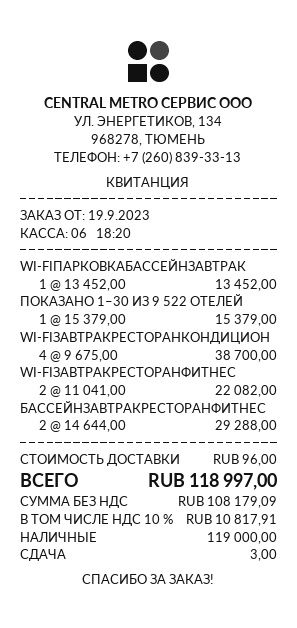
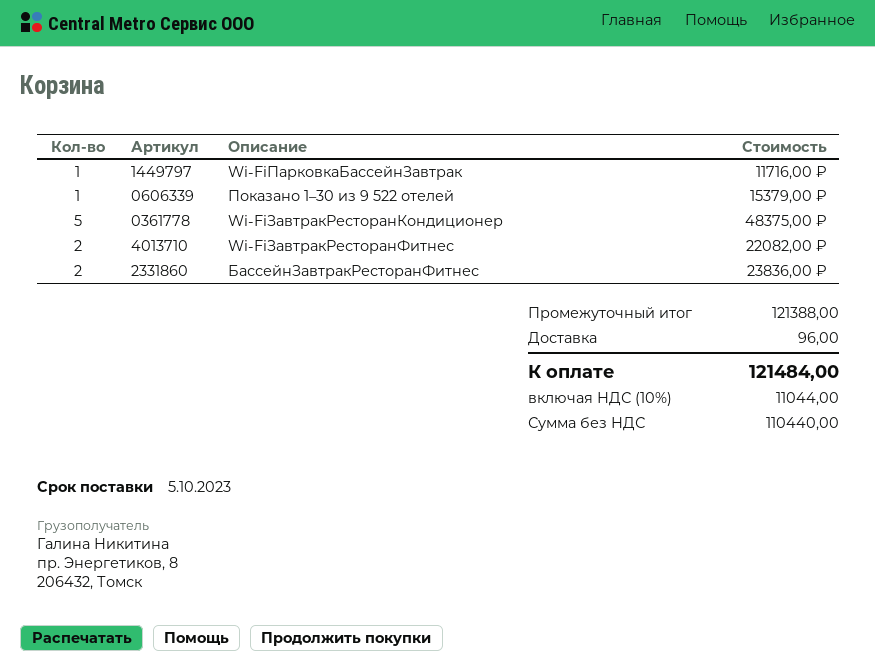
WI-FIПАРКОВКАБАССЕЙНЗАВТРАК: 1 for 13452.00 -> 1 for 11716.00
WI-FIЗАВТРАКРЕСТОРАНКОНДИЦИОН: 4 for 38700.00 -> 5 for 48375.00
БАССЕЙНЗАВТРАКРЕСТОРАНФИТНЕС: 2 for 29288.00 -> 2 for 23836.00
net: 108179.09 -> 110440.00
tax: 10% = 10817.91 -> 10% = 11044.00
total: 118997.00 -> 121484.00

